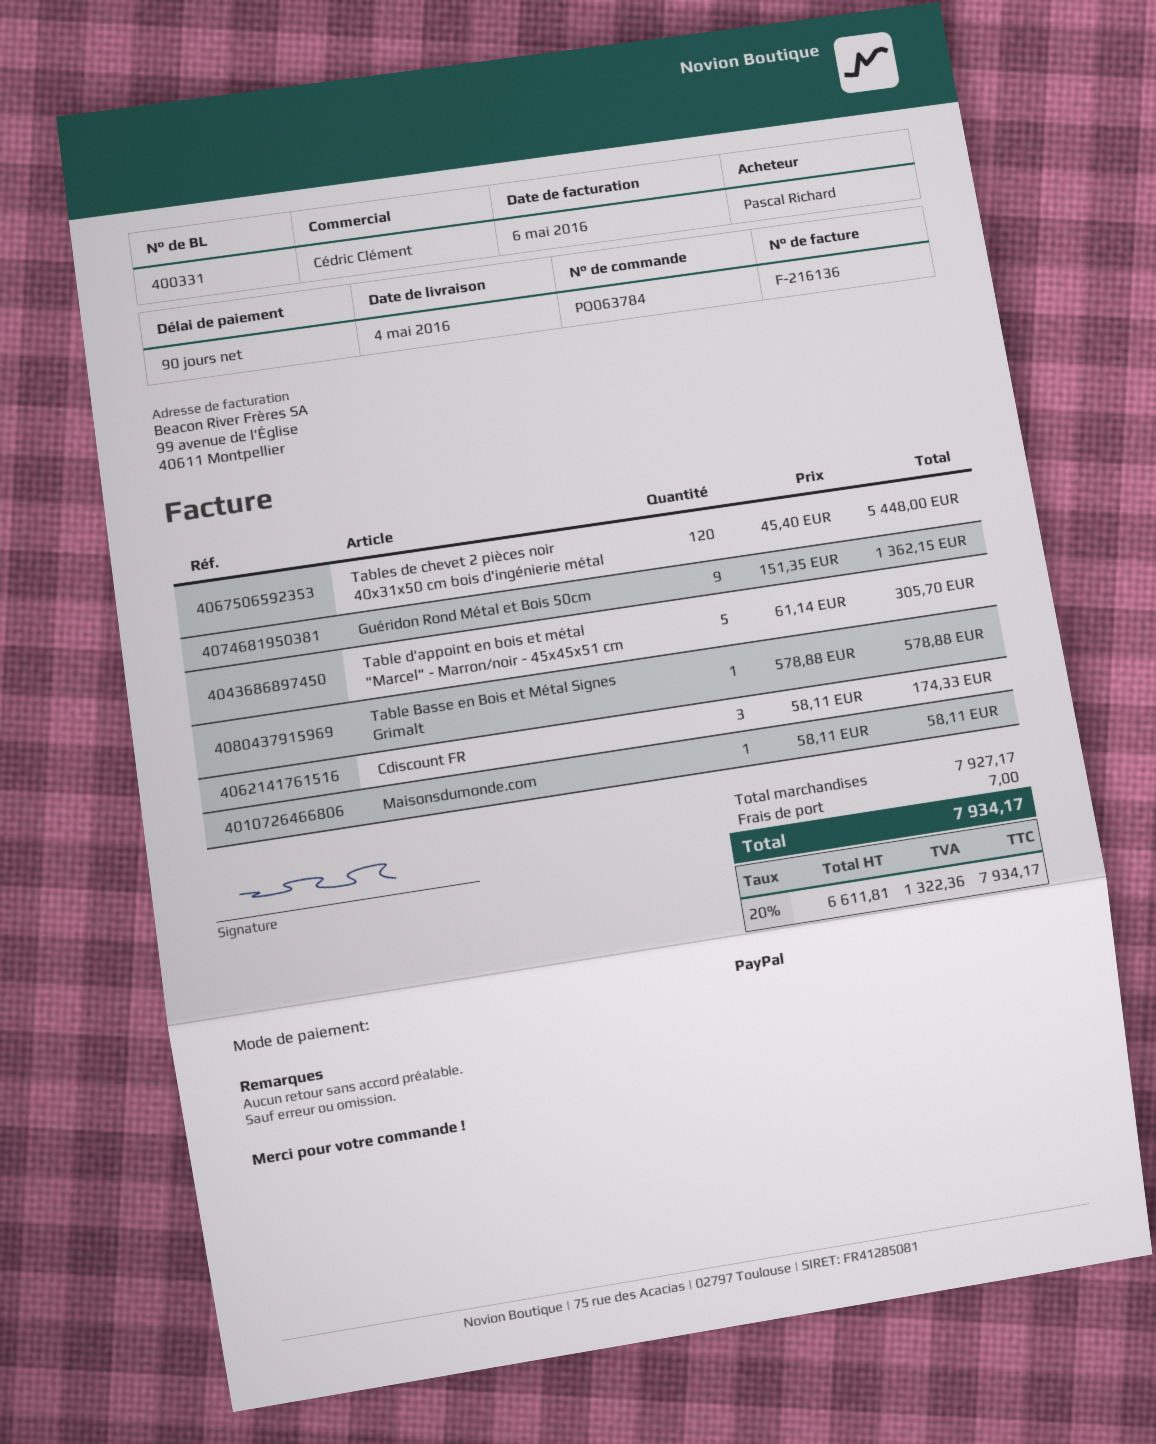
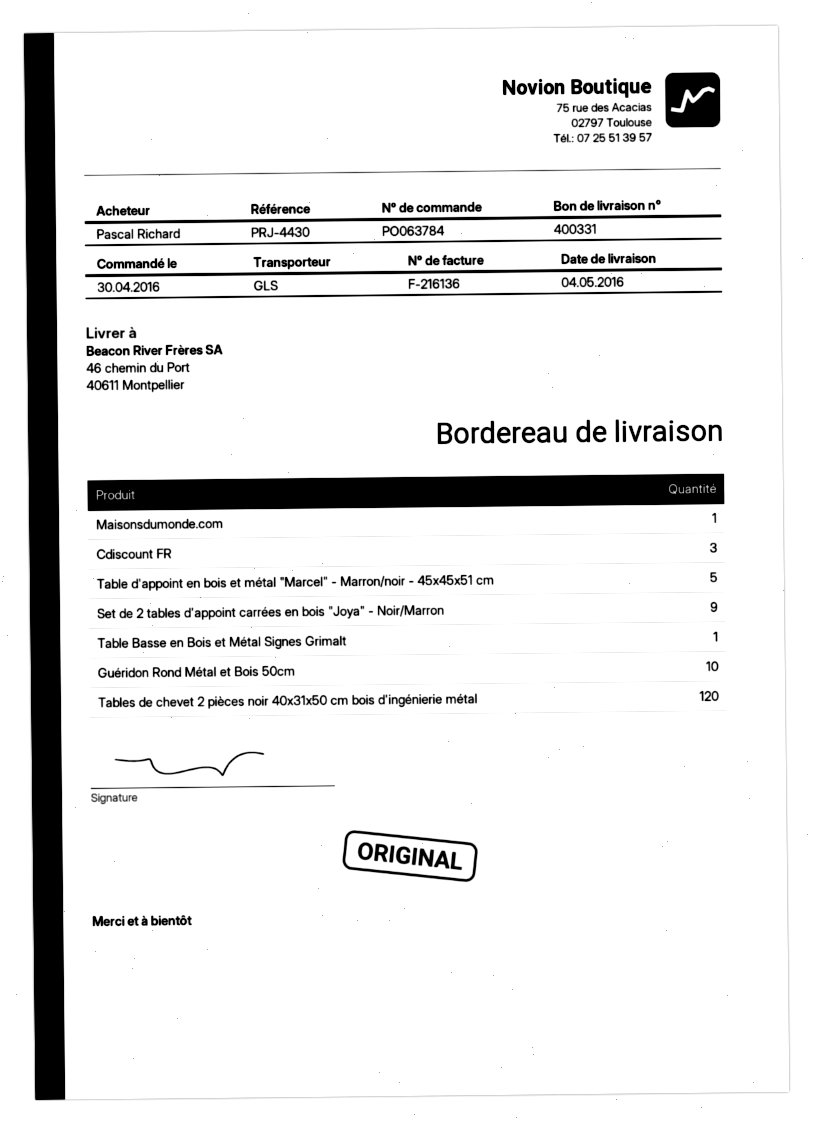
Guéridon Rond Métal et Bois 50cm: 9 -> 10
Set de 2 tables d'appoint carrées en bois "Joya" - Noir/Marron: none -> 9

